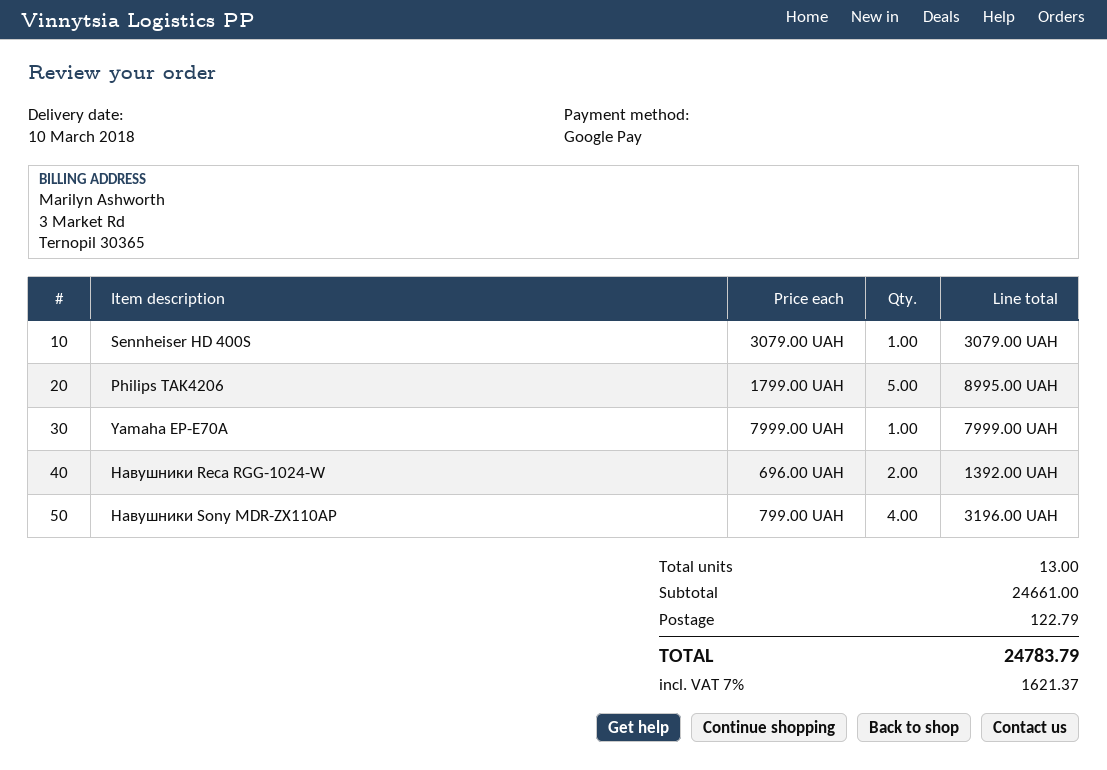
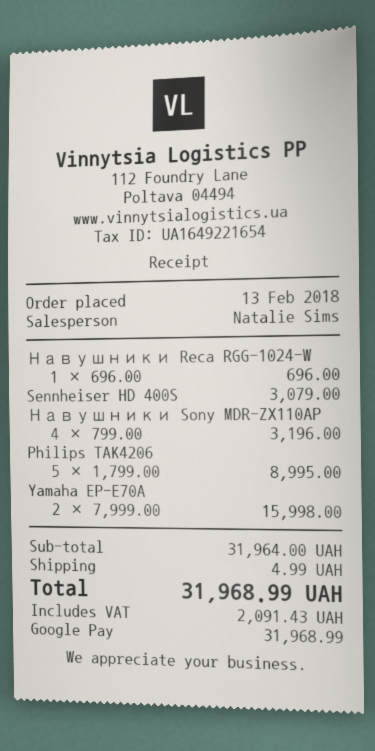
Yamaha EP-E70A: 1 x 7999.00 = 7999.00 -> 2 x 7999.00 = 15998.00
Навушники Reca RGG-1024-W: 2 x 696.00 = 1392.00 -> 1 x 696.00 = 696.00
subtotal: 24661.00 -> 31964.00
shipping: 122.79 -> 4.99
tax: 1621.37 -> 2091.43
total: 24783.79 -> 31968.99

